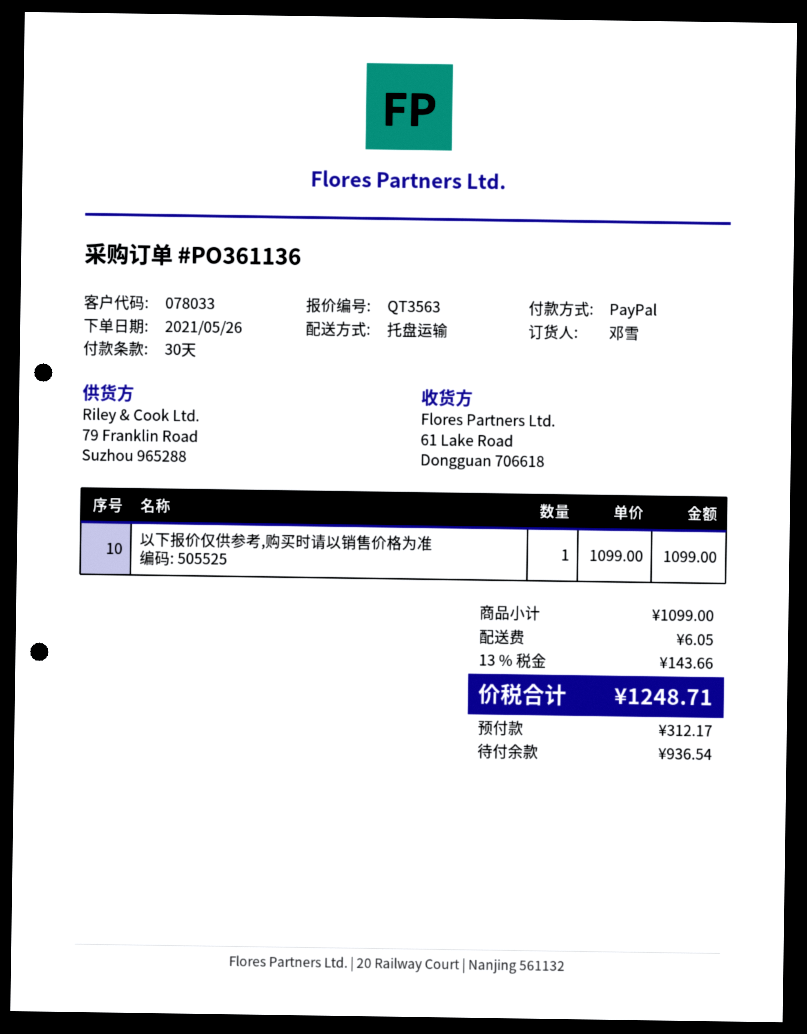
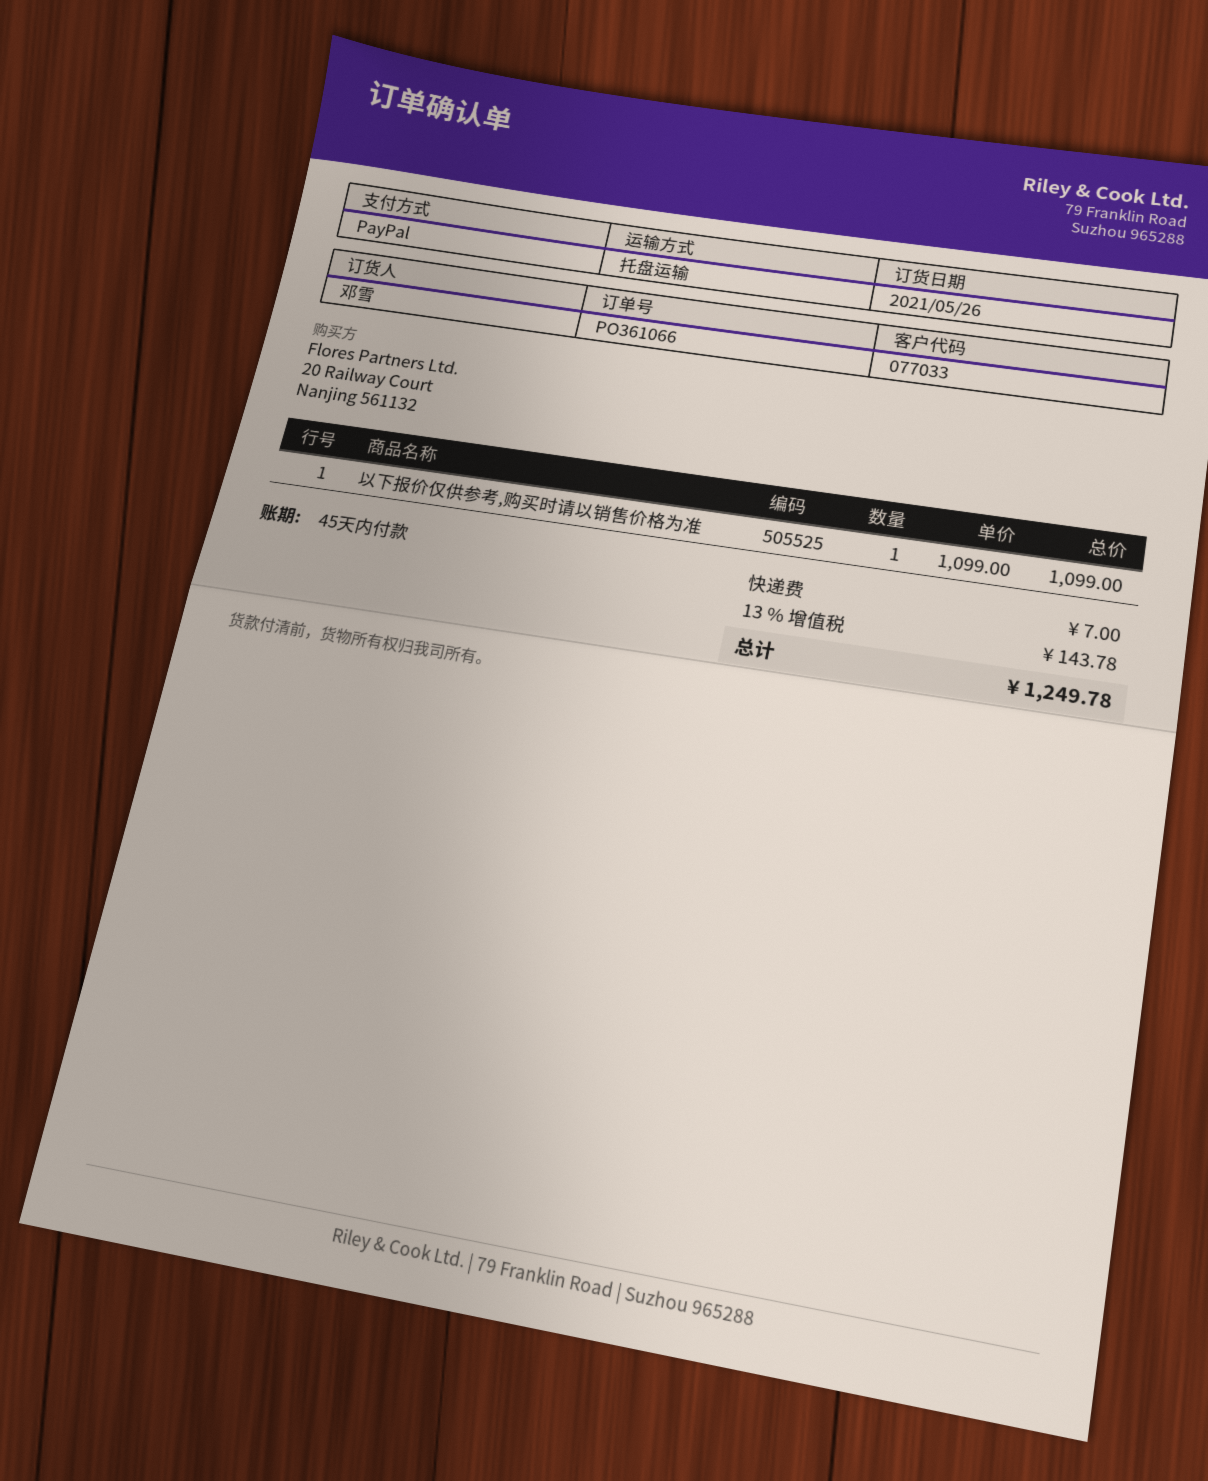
order number: PO361136 -> PO361066
payment terms: 30 days -> 45 days
customer number: 078033 -> 077033
shipping: 6.05 -> 7.00
tax: 13% = 143.66 -> 13% = 143.78
total: 1248.71 -> 1249.78

